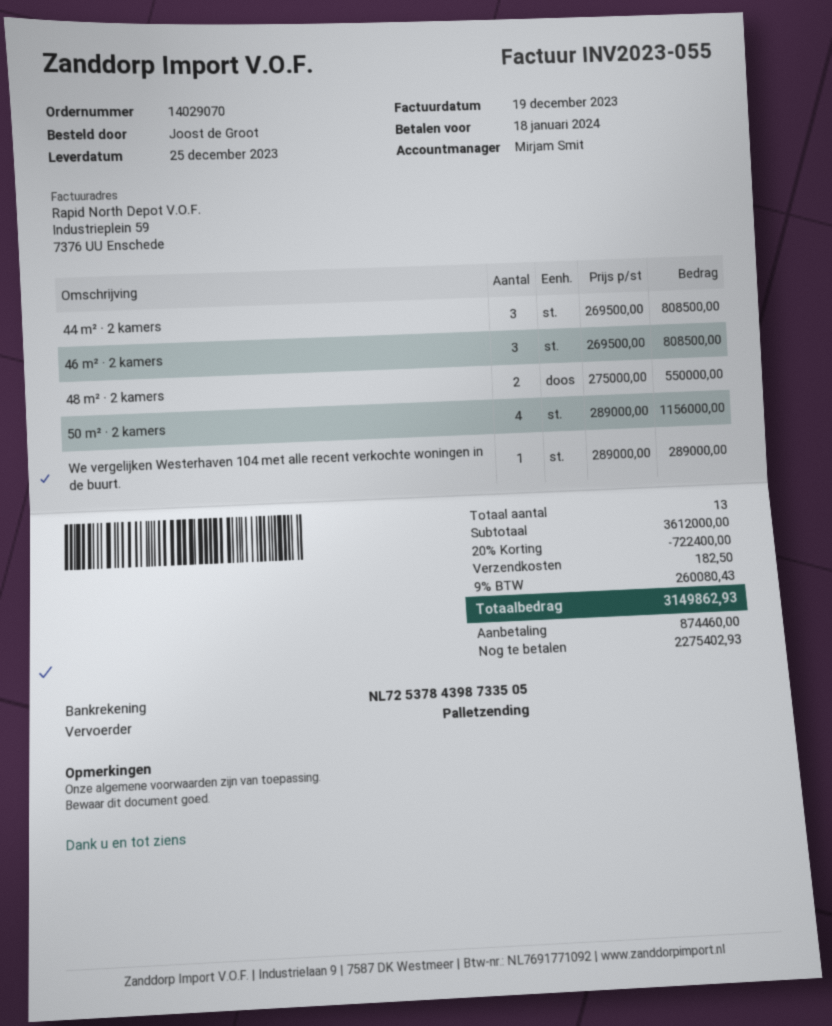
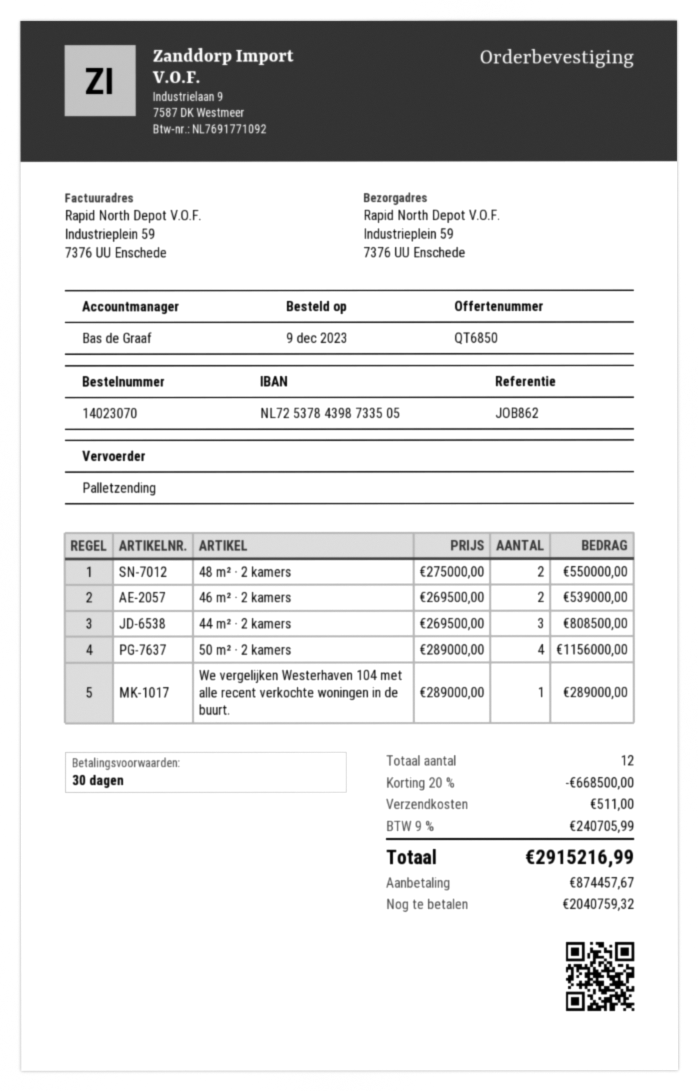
order number: 14029070 -> 14023070
sales rep: Mirjam Smit -> Bas de Graaf
46 m² · 2 kamers: 3 x 269500.00 = 808500.00 -> 2 x 269500.00 = 539000.00
total quantity: 13 -> 12
discount: 20% = 722400.00 -> 20% = 668500.00
shipping: 182.50 -> 511.00
tax: 9% = 260080.43 -> 9% = 240705.99
total: 3149862.93 -> 2915216.99
deposit: 874460.00 -> 874457.67
balance: 2275402.93 -> 2040759.32

